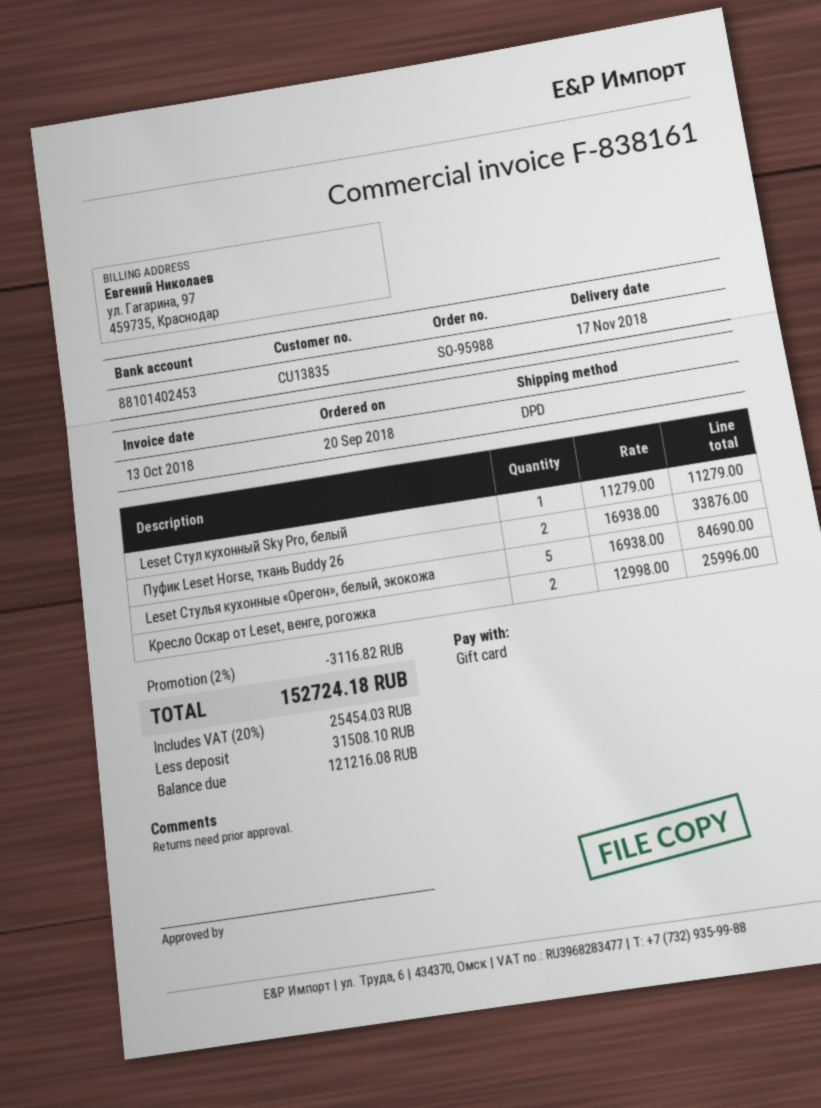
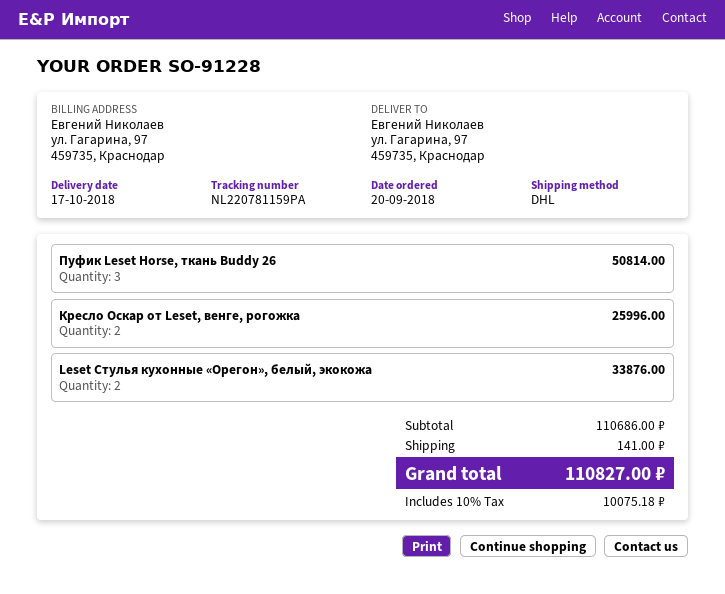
order number: SO-95988 -> SO-91228
delivery date: 2018-11-17 -> 2018-10-17
shipping method: DPD -> DHL
Leset Стул кухонный Sky Pro, белый: 1 for 11279.00 -> none
Пуфик Leset Horse, ткань Buddy 26: 2 for 33876.00 -> 3 for 50814.00
Leset Стулья кухонные «Орегон», белый, экокожа: 5 for 84690.00 -> 2 for 33876.00
discount: 2% = 3116.82 -> none
shipping: none -> 141.00
tax: 20% = 25454.03 -> 10% = 10075.18
total: 152724.18 -> 110827.00

